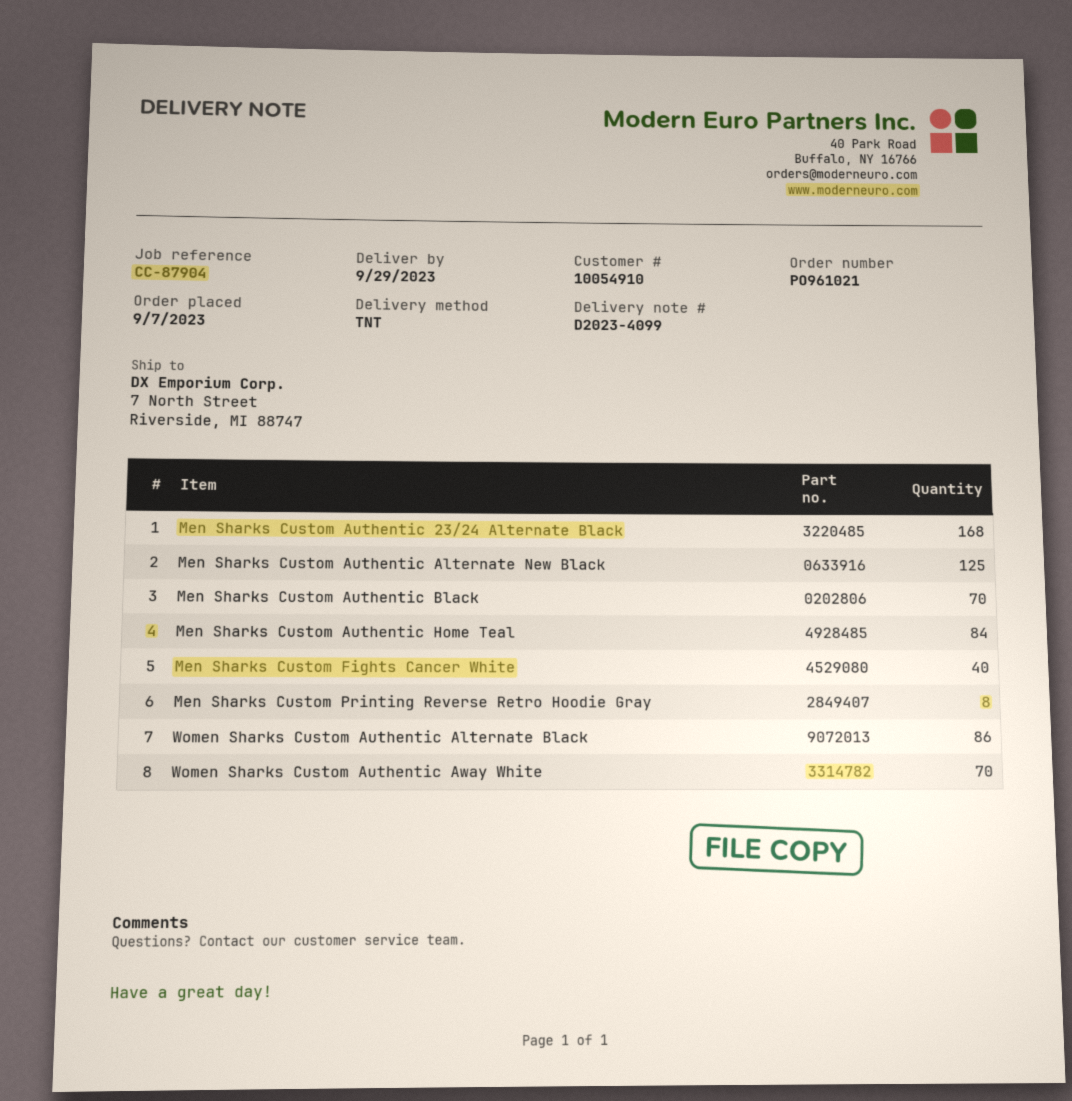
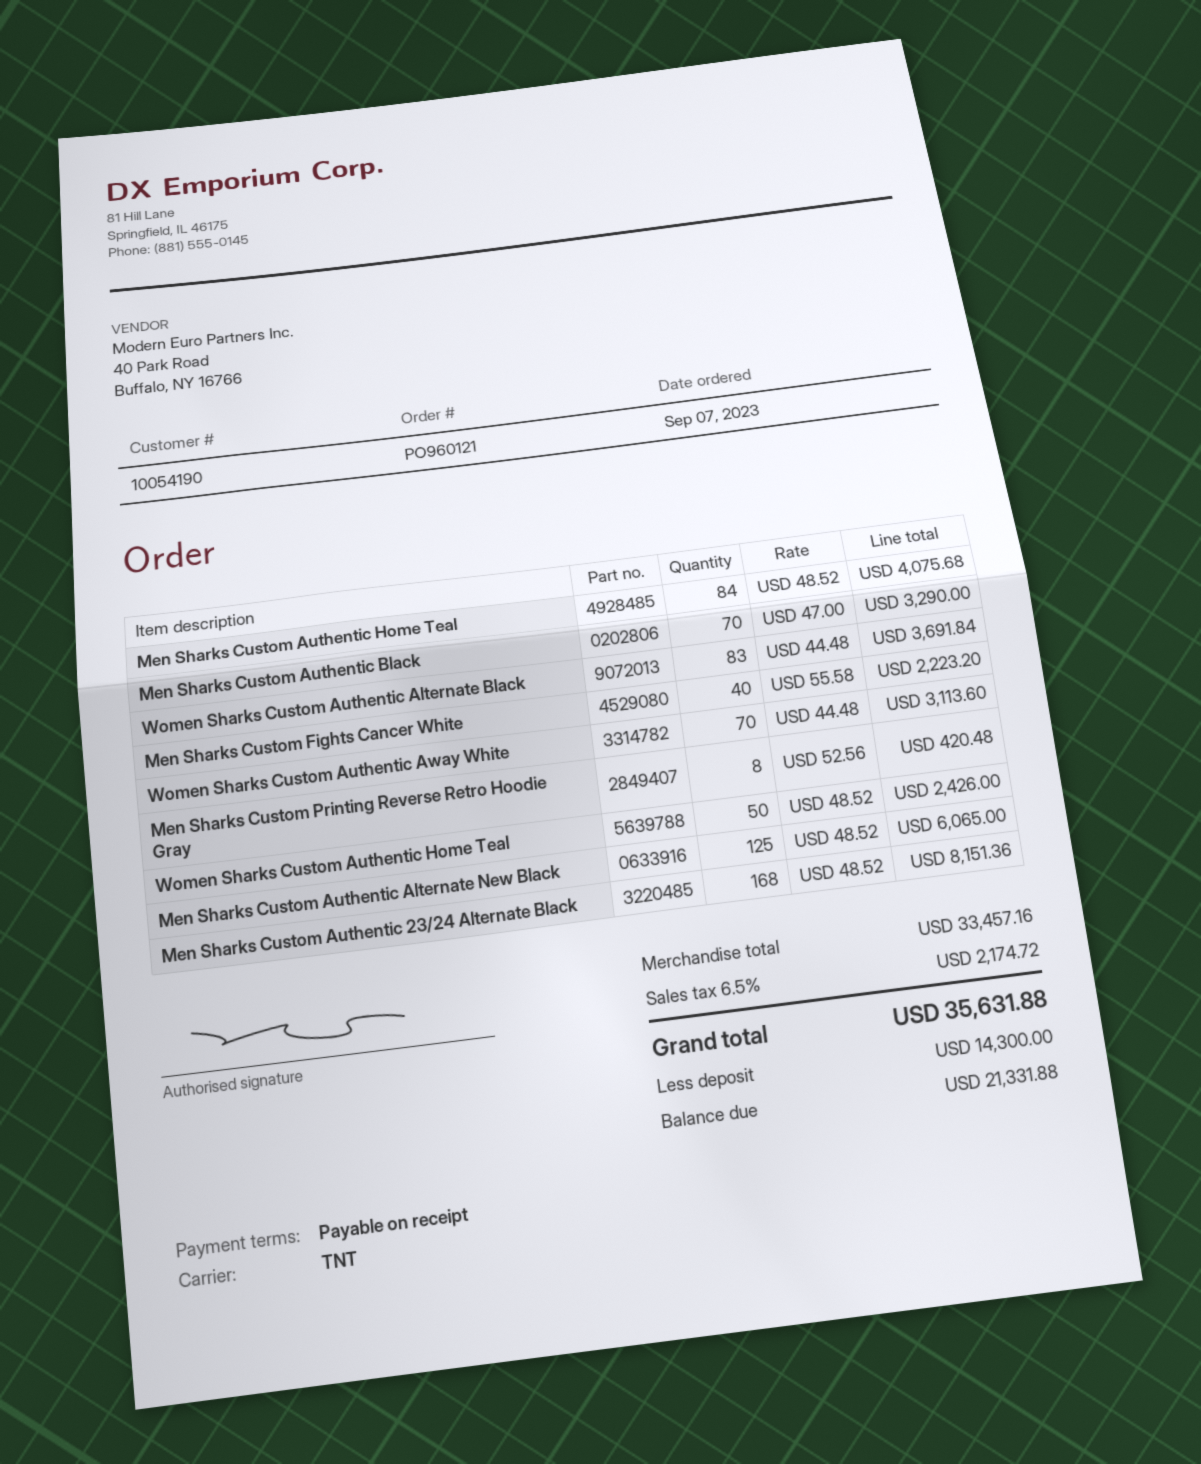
order number: PO961021 -> PO960121
customer number: 10054910 -> 10054190
Women Sharks Custom Authentic Alternate Black: 86 -> 83
Women Sharks Custom Authentic Home Teal: none -> 50

